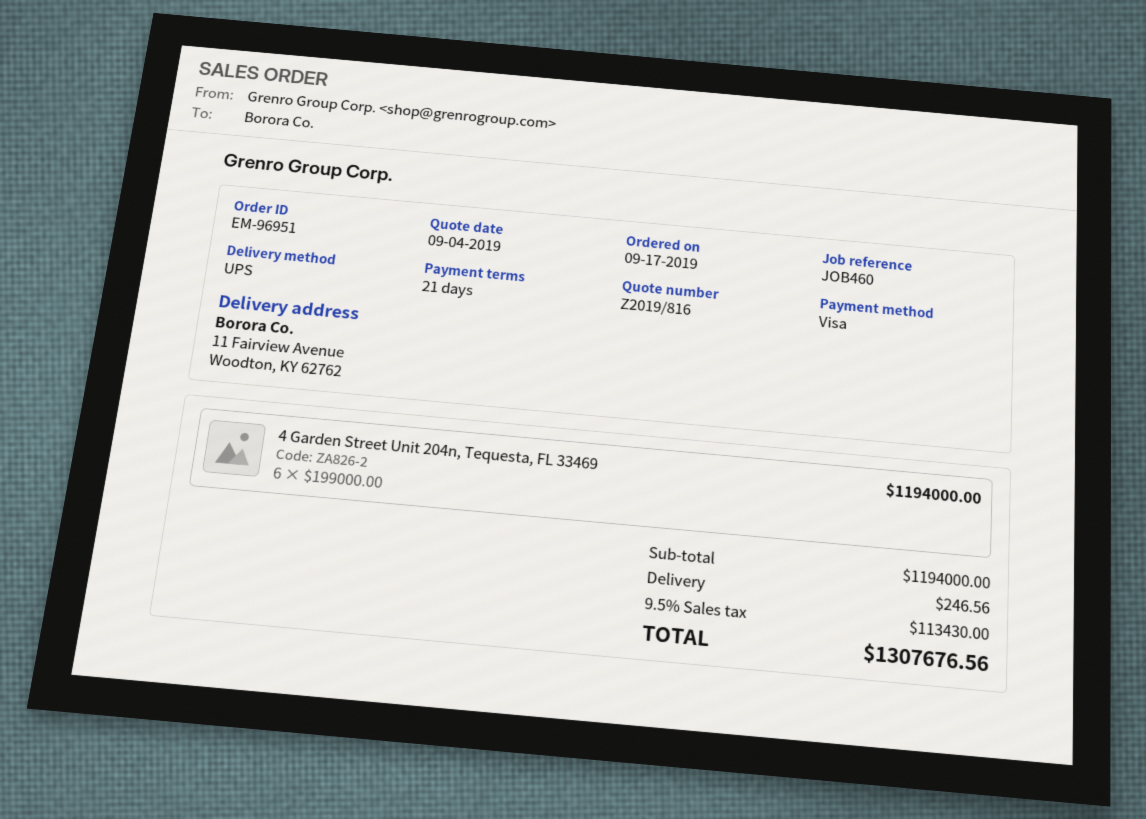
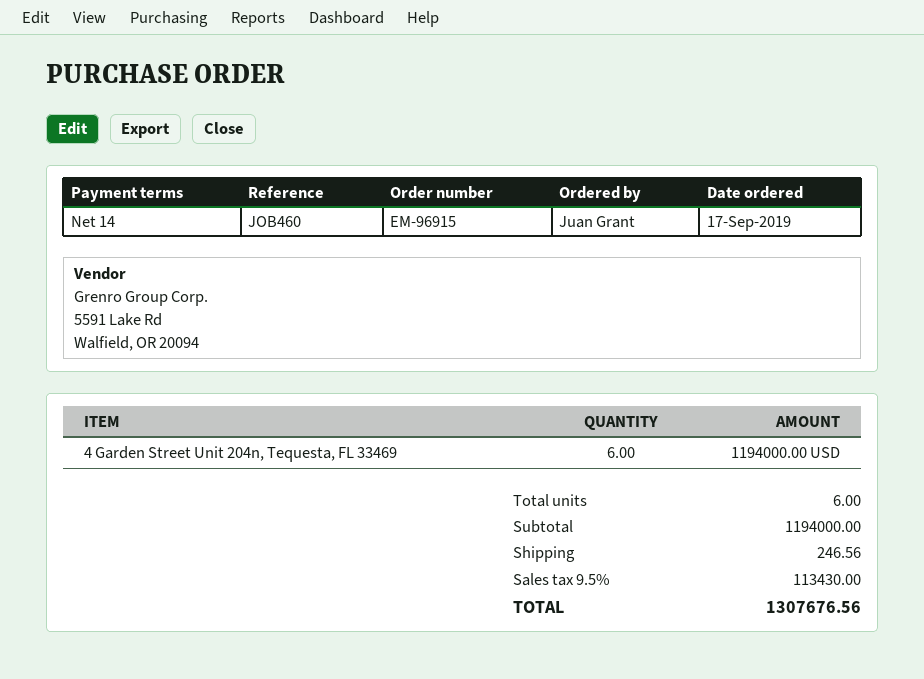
order number: EM-96951 -> EM-96915
payment terms: 21 days -> 14 days

